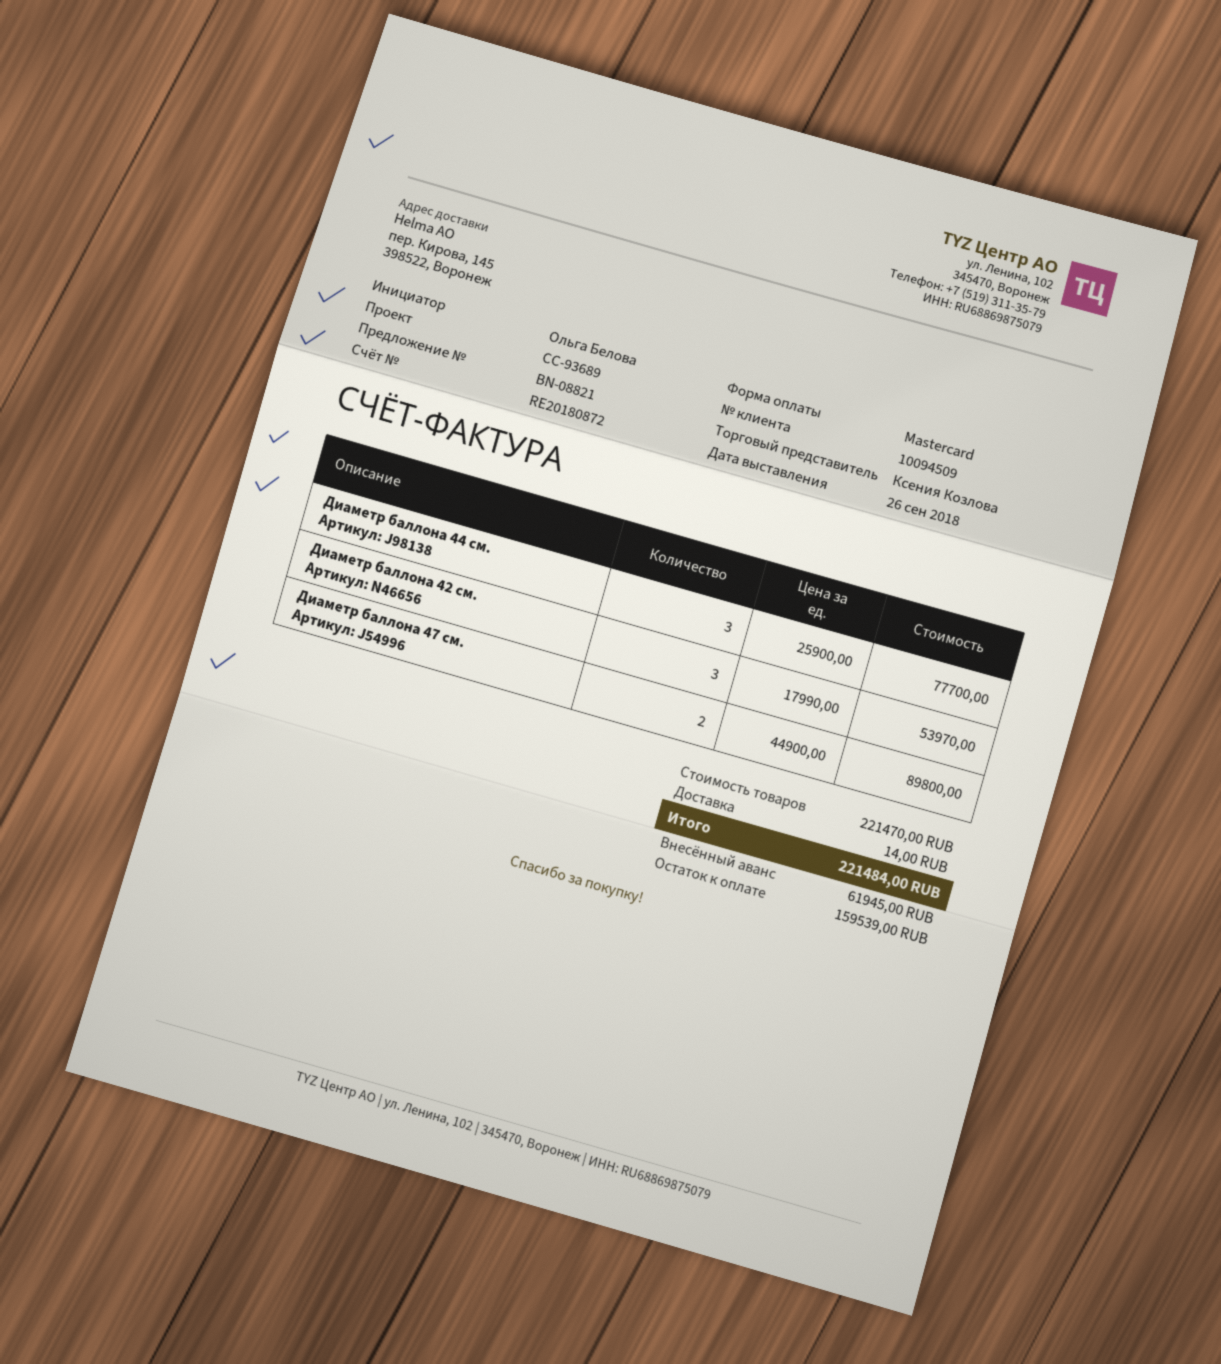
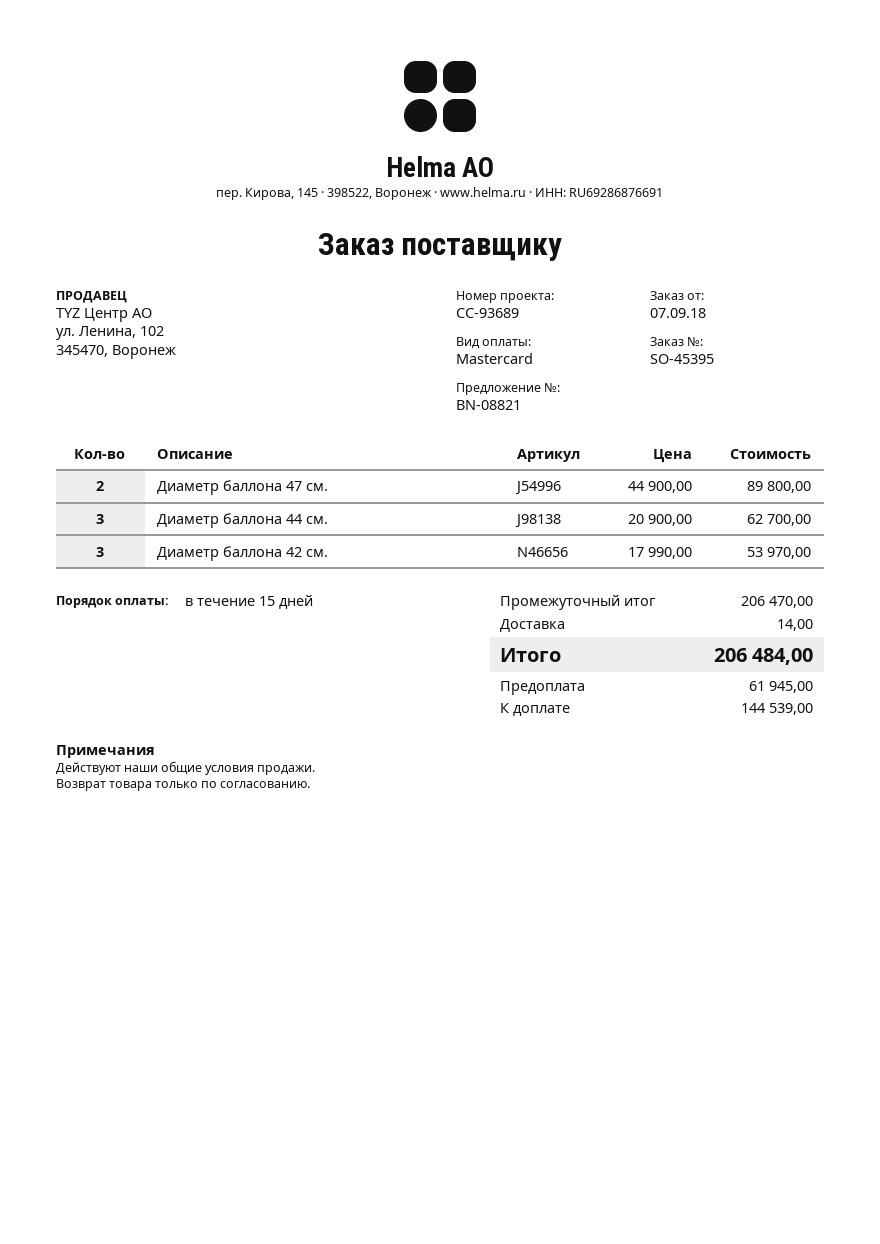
Диаметр баллона 44 см.: 3 x 25900.00 = 77700.00 -> 3 x 20900.00 = 62700.00
subtotal: 221470.00 -> 206470.00
total: 221484.00 -> 206484.00
balance: 159539.00 -> 144539.00

